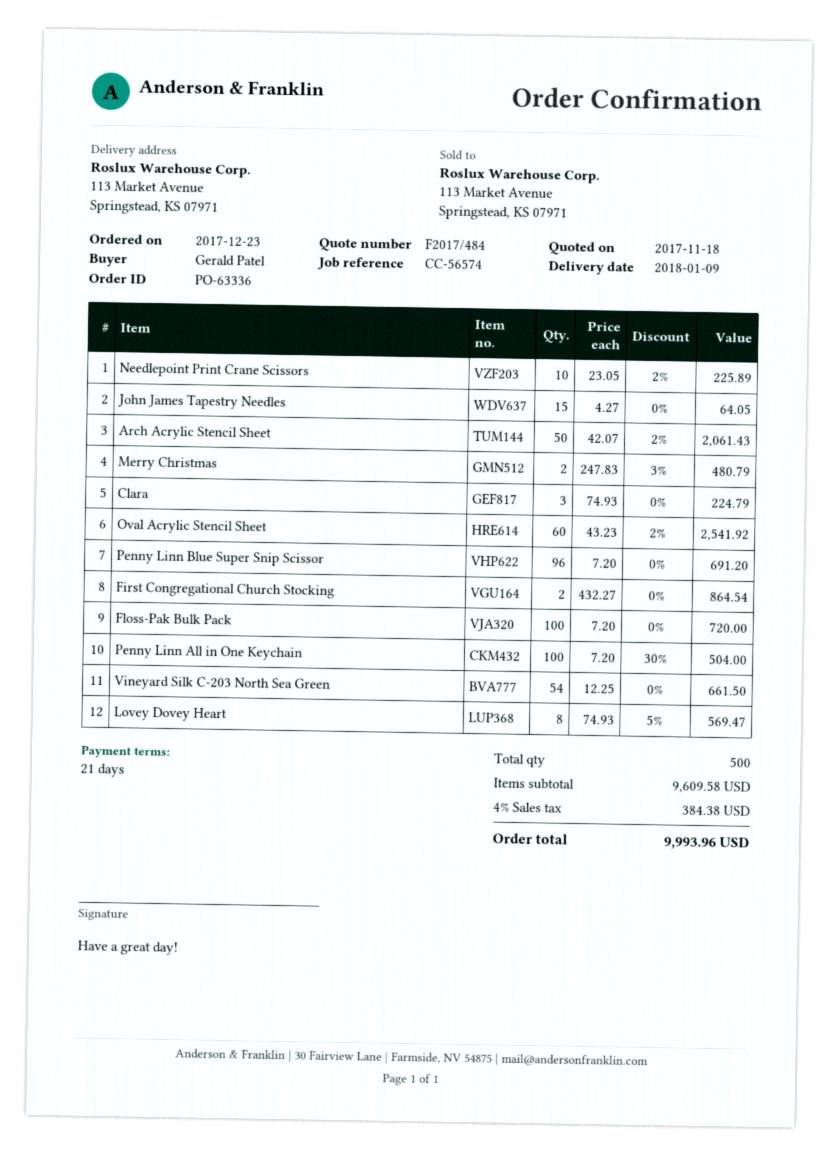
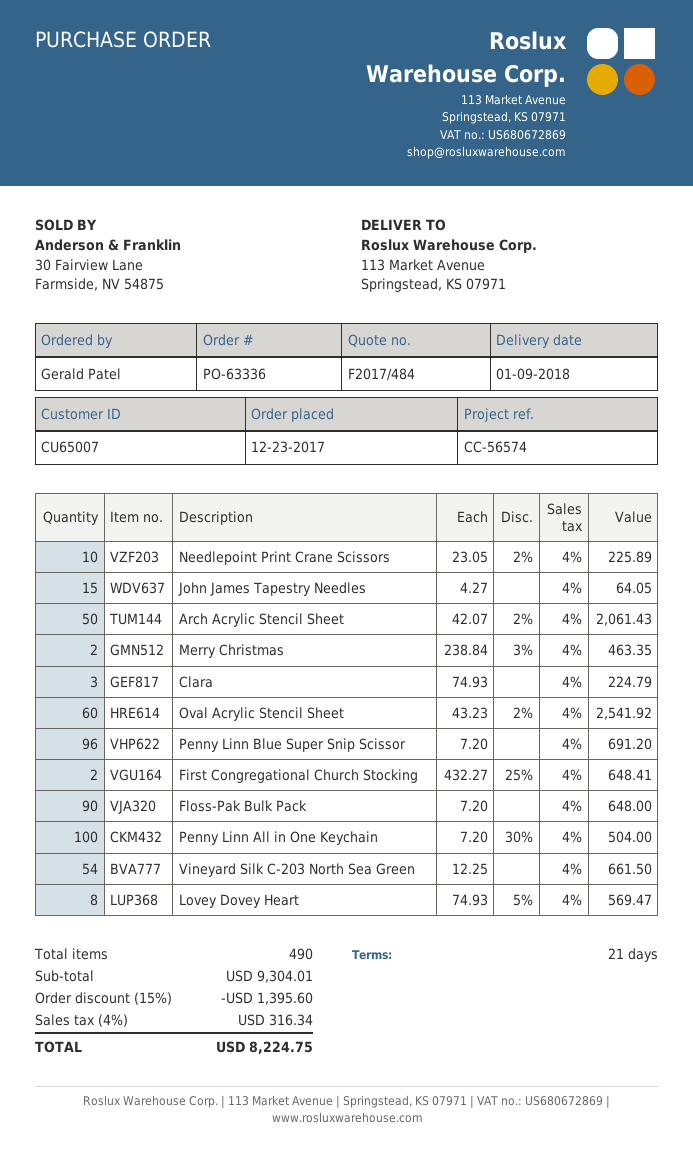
Merry Christmas: 2 x 247.83 - 3% = 480.79 -> 2 x 238.84 - 3% = 463.35
First Congregational Church Stocking: 2 x 432.27 = 864.54 -> 2 x 432.27 - 25% = 648.41
Floss-Pak Bulk Pack: 100 x 7.20 = 720.00 -> 90 x 7.20 = 648.00
total quantity: 500 -> 490
subtotal: 9609.58 -> 9304.01
discount: none -> 15% = 1395.60
tax: 4% = 384.38 -> 4% = 316.34
total: 9993.96 -> 8224.75

